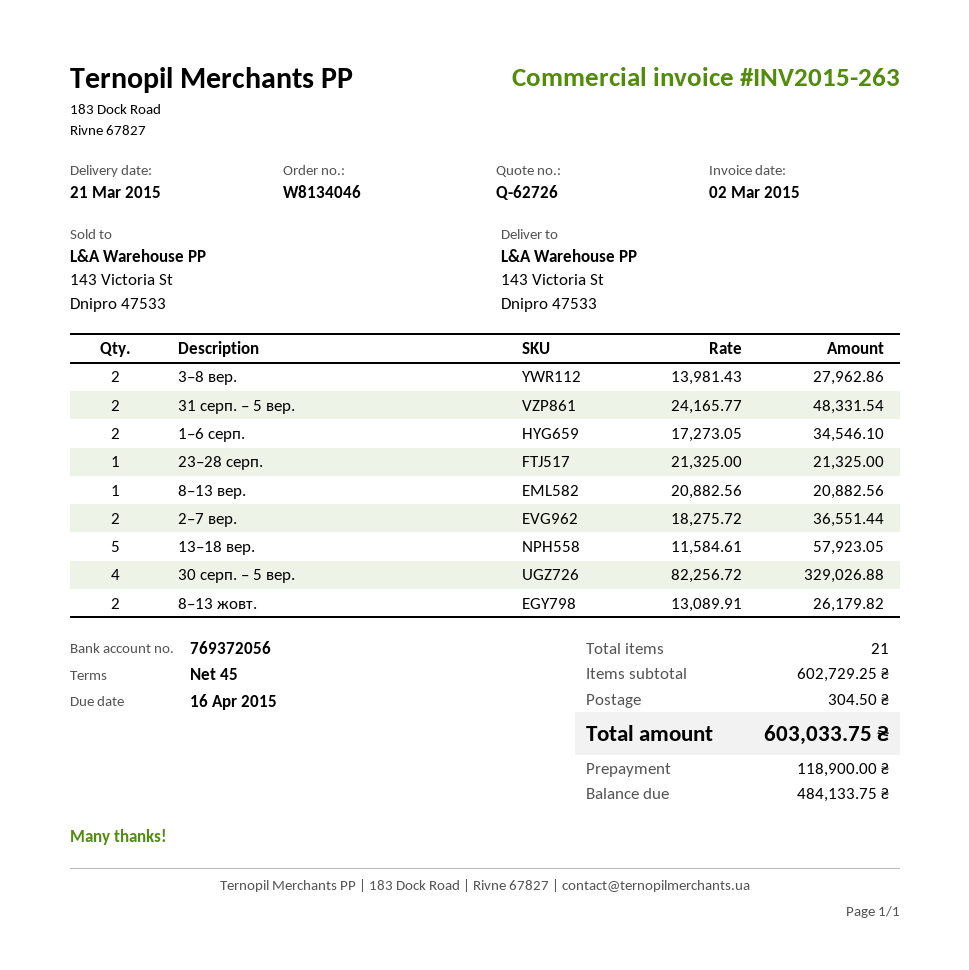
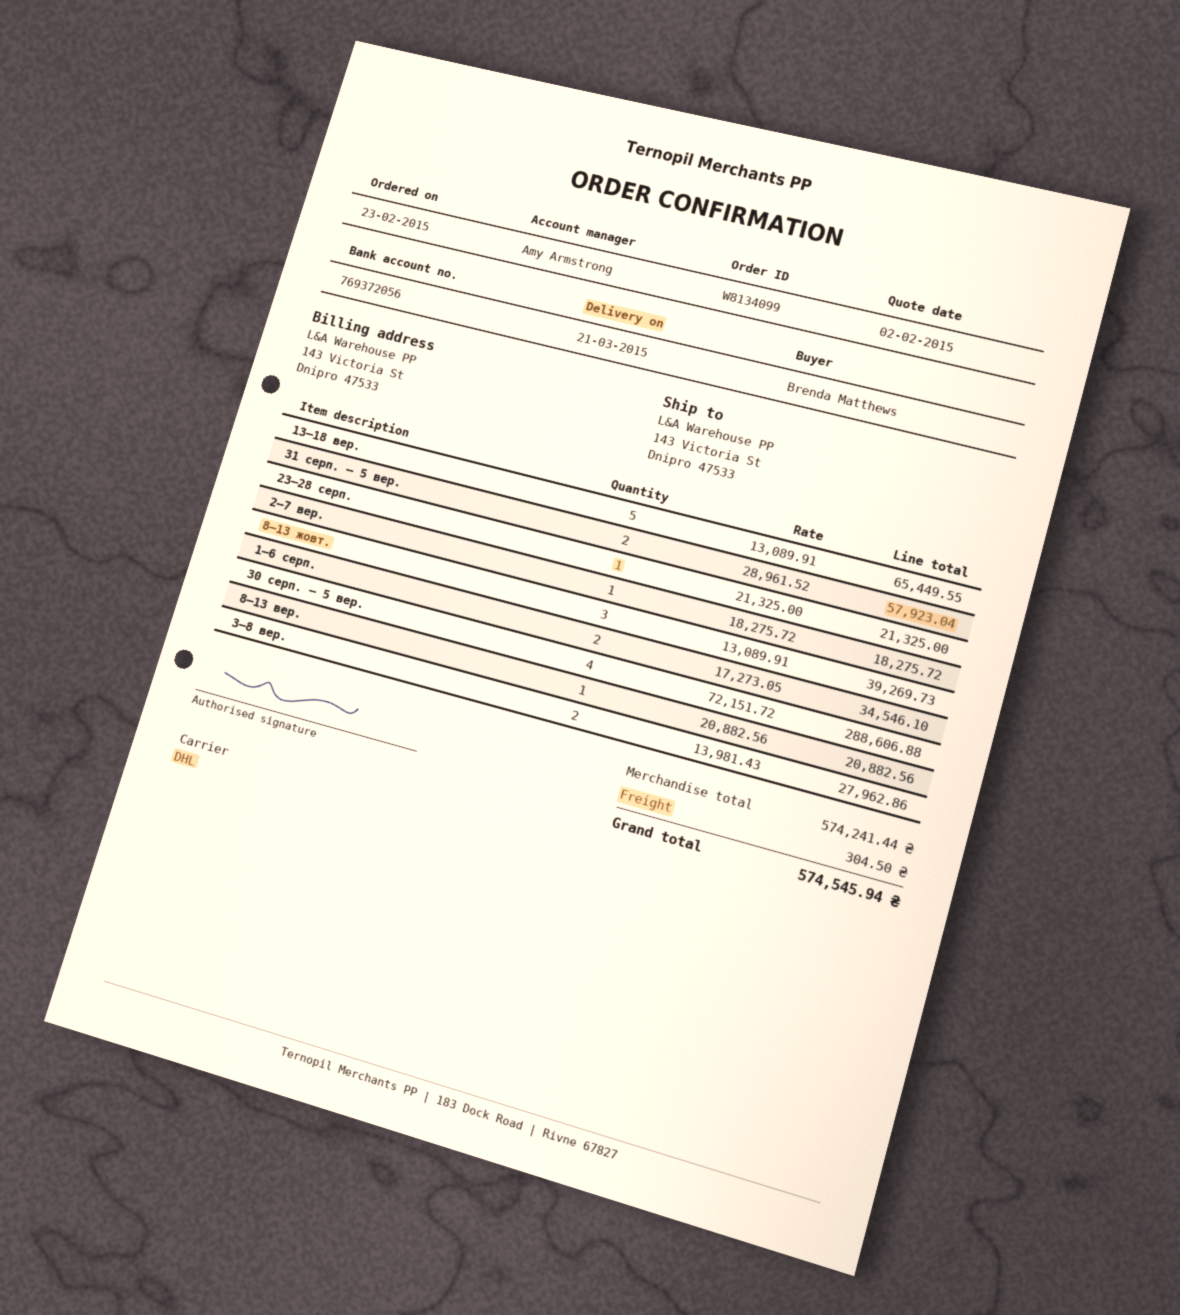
order number: W8134046 -> W8134099
31 серп. – 5 вер.: 2 x 24165.77 = 48331.54 -> 2 x 28961.52 = 57923.04
2–7 вер.: 2 x 18275.72 = 36551.44 -> 1 x 18275.72 = 18275.72
13–18 вер.: 5 x 11584.61 = 57923.05 -> 5 x 13089.91 = 65449.55
30 серп. – 5 вер.: 4 x 82256.72 = 329026.88 -> 4 x 72151.72 = 288606.88
8–13 жовт.: 2 x 13089.91 = 26179.82 -> 3 x 13089.91 = 39269.73
subtotal: 602729.25 -> 574241.44
total: 603033.75 -> 574545.94

